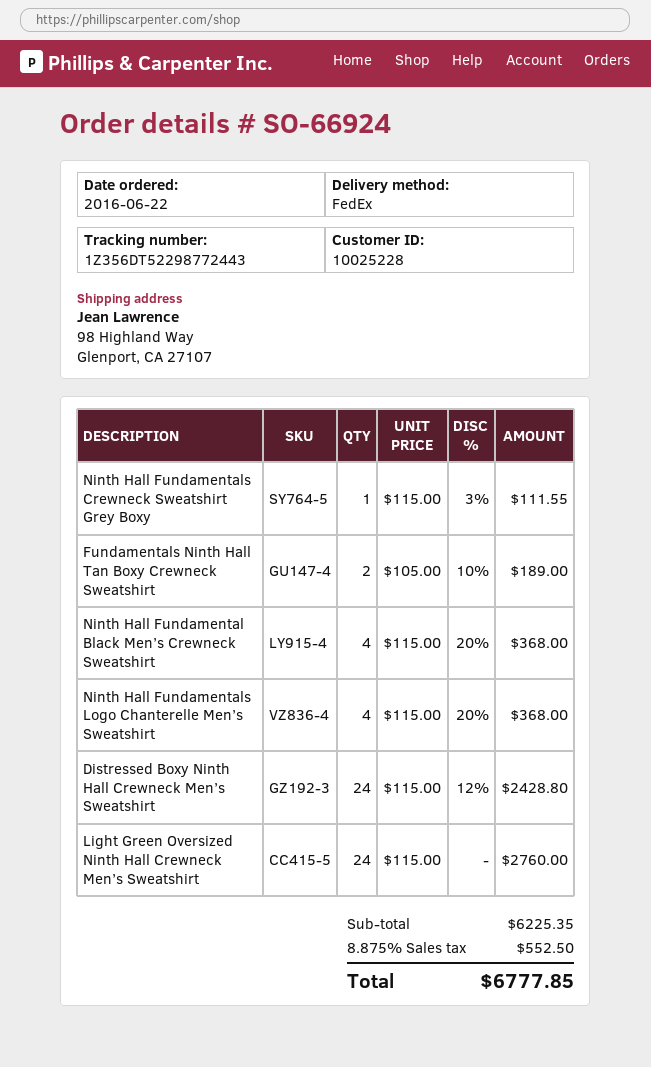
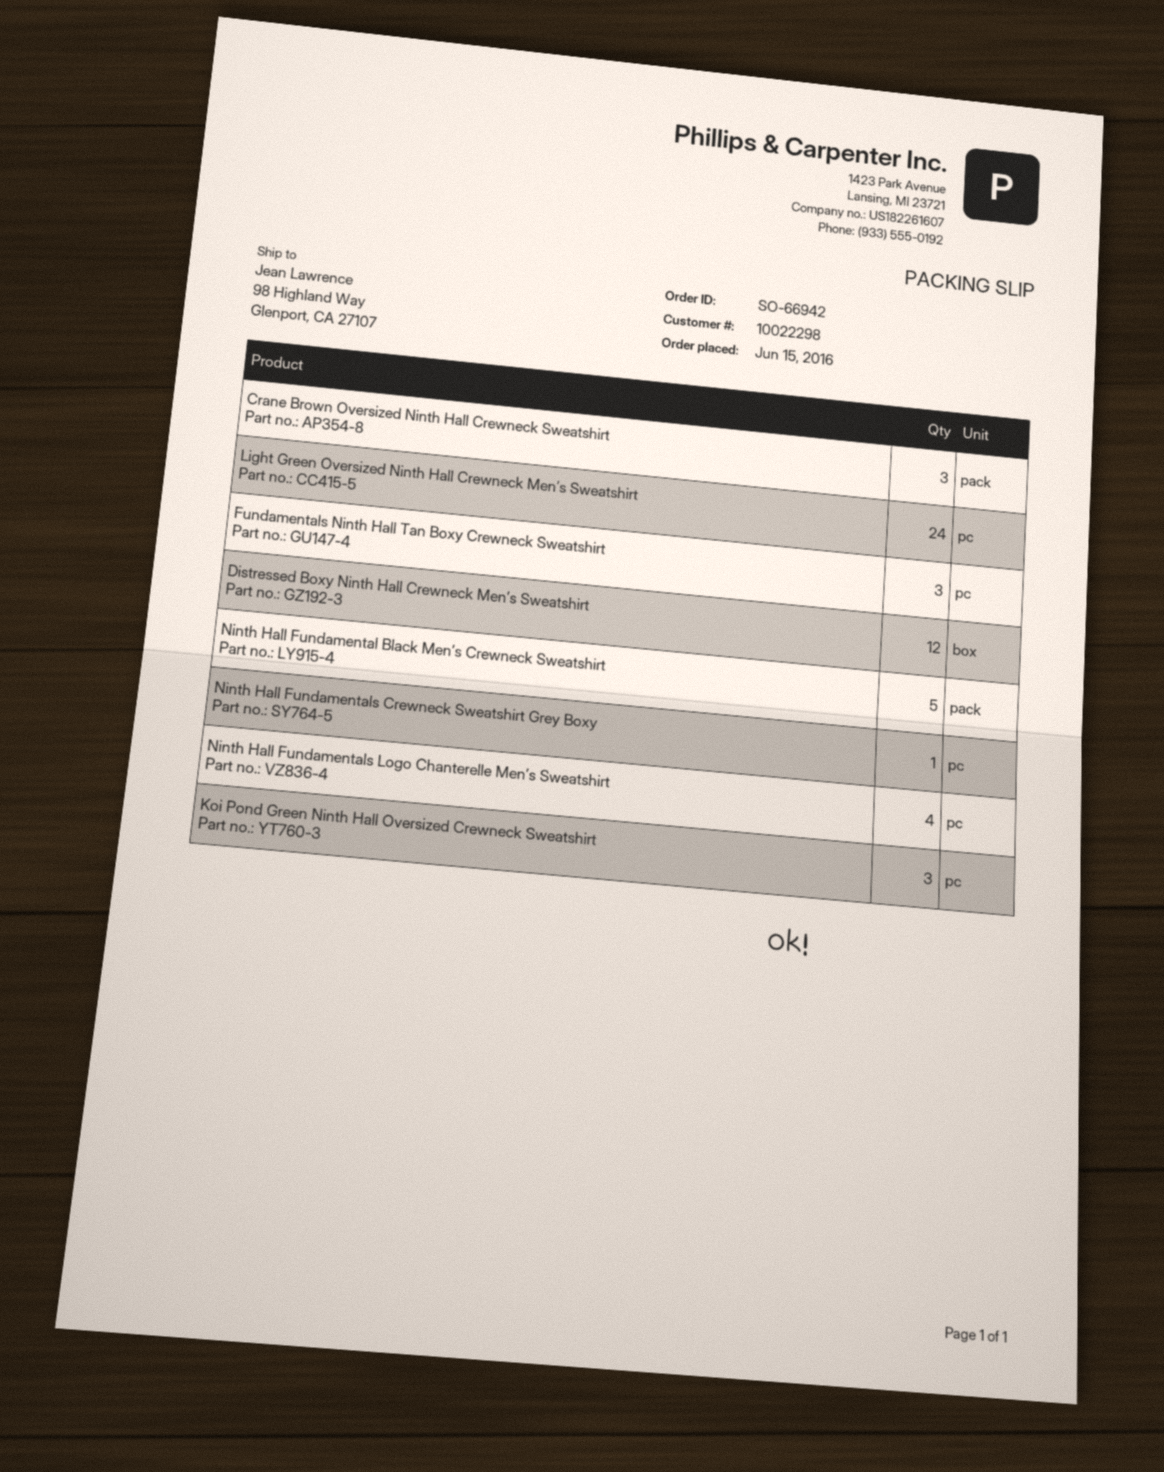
order number: SO-66924 -> SO-66942
order date: 2016-06-22 -> 2016-06-15
customer number: 10025228 -> 10022298
Fundamentals Ninth Hall Tan Boxy Crewneck Sweatshirt: 2 -> 3
Ninth Hall Fundamental Black Men’s Crewneck Sweatshirt: 4 -> 5
Distressed Boxy Ninth Hall Crewneck Men’s Sweatshirt: 24 -> 12
Crane Brown Oversized Ninth Hall Crewneck Sweatshirt: none -> 3
Koi Pond Green Ninth Hall Oversized Crewneck Sweatshirt: none -> 3

